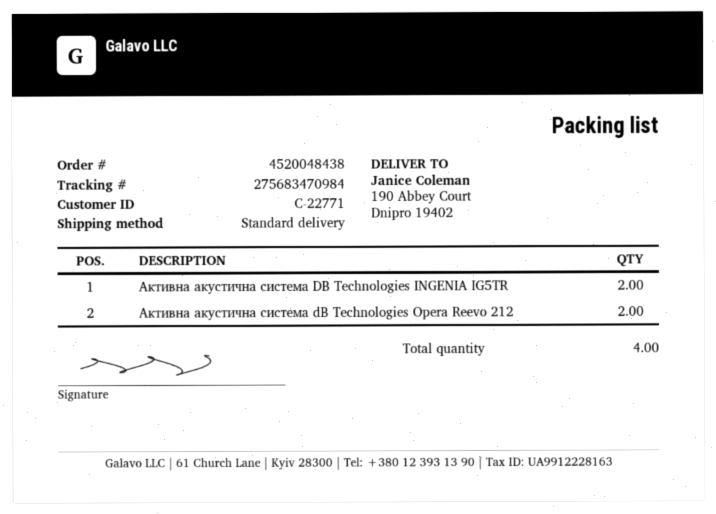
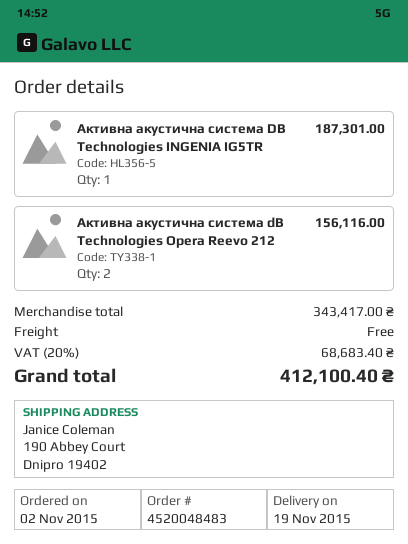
order number: 4520048438 -> 4520048483
Активна акустична система DB Technologies INGENIA IG5TR: 2 -> 1

